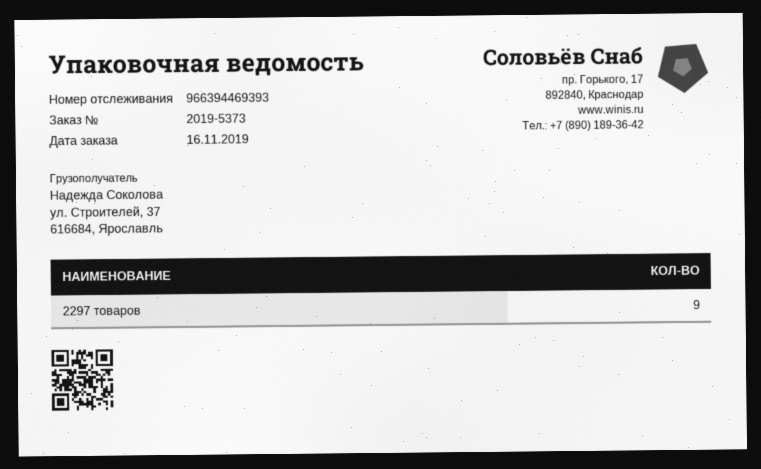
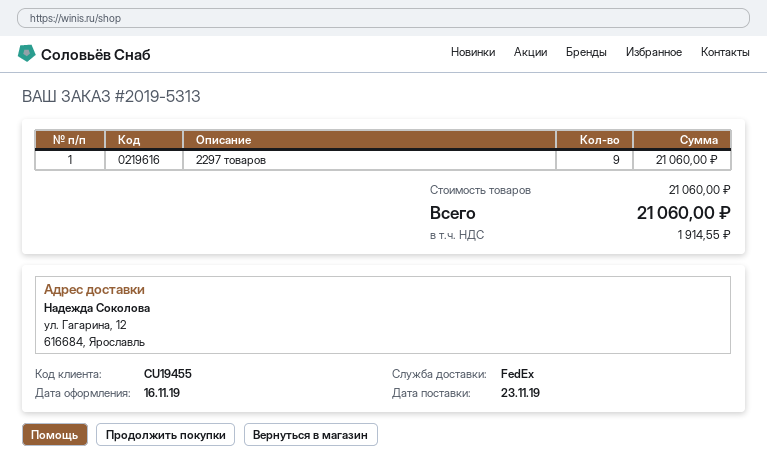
order number: 2019-5373 -> 2019-5313
ship to: ул. Строителей, 37, 616684, Ярославль -> ул. Гагарина, 12, 616684, Ярославль

